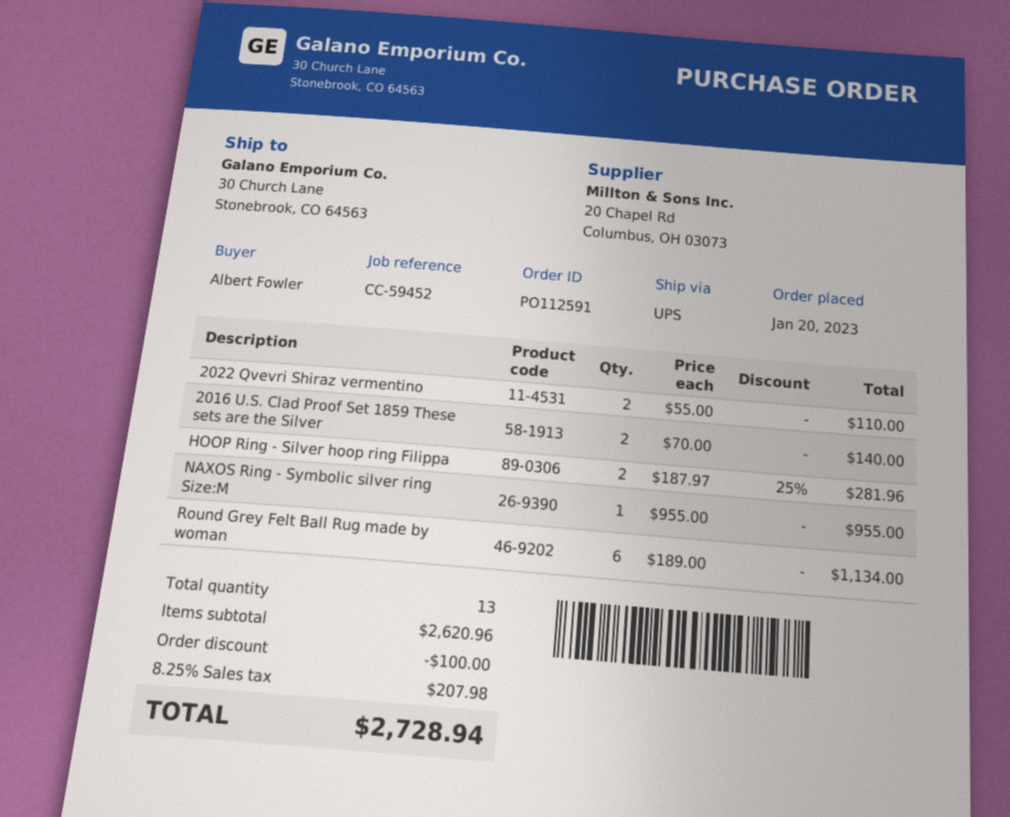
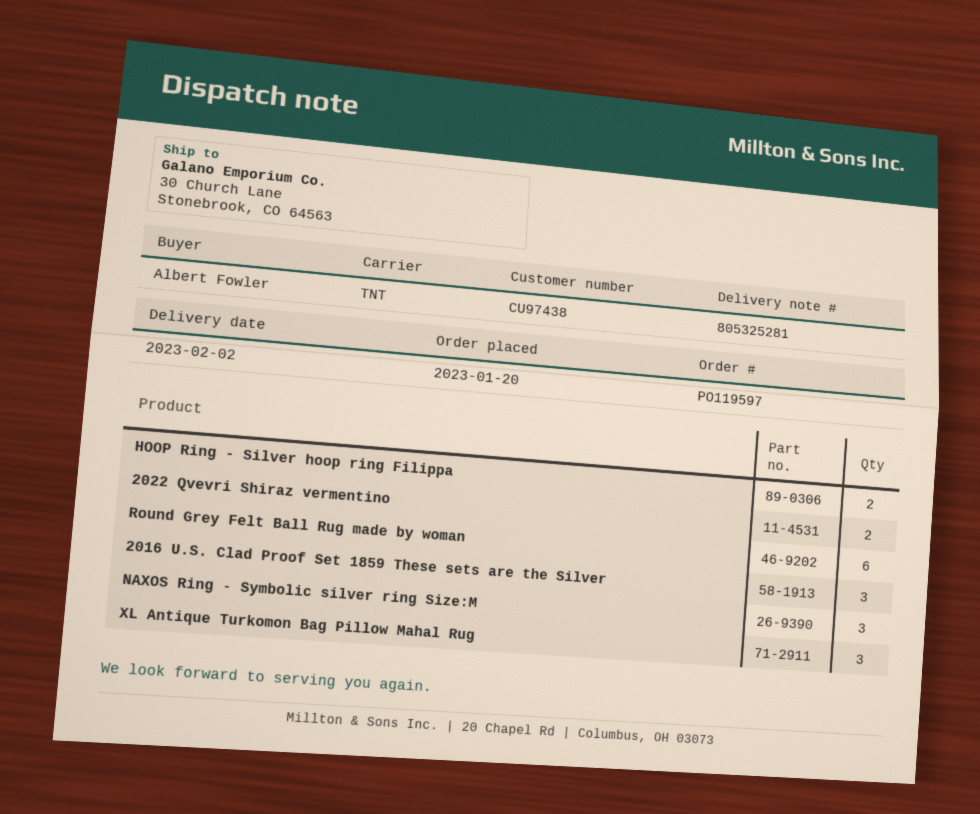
order number: PO112591 -> PO119597
shipping method: UPS -> TNT
2016 U.S. Clad Proof Set 1859 These sets are the Silver: 2 -> 3
NAXOS Ring - Symbolic silver ring Size:M: 1 -> 3
XL Antique Turkomon Bag Pillow Mahal Rug: none -> 3

